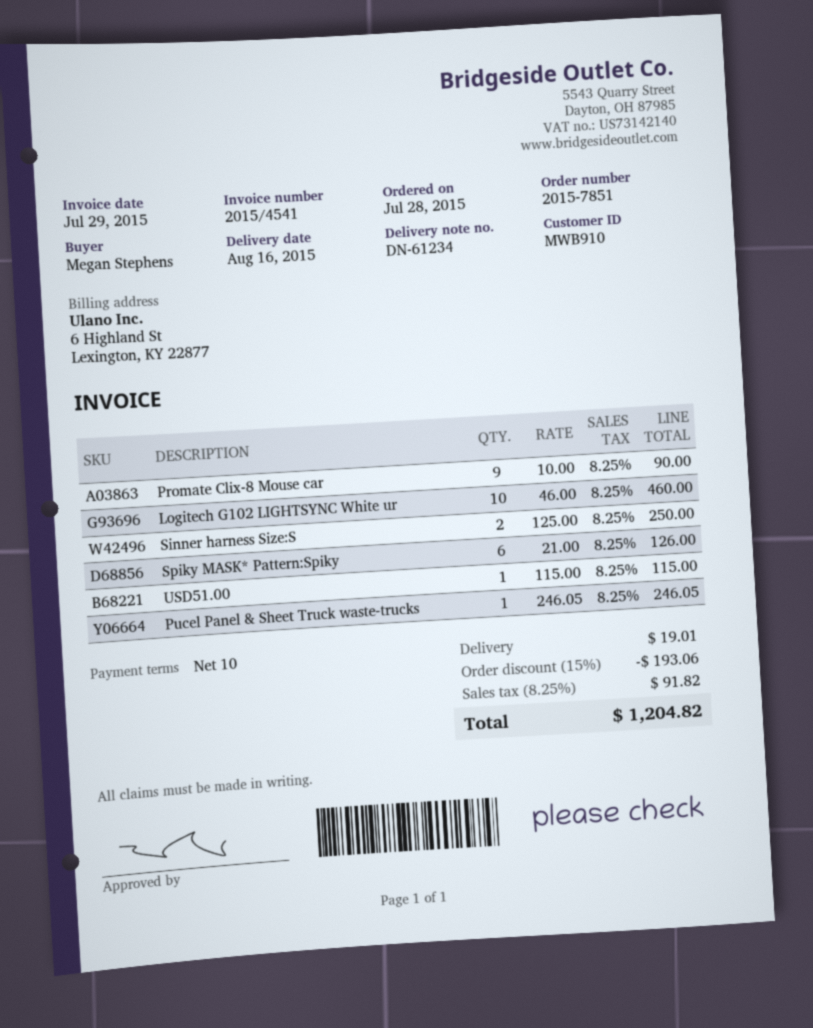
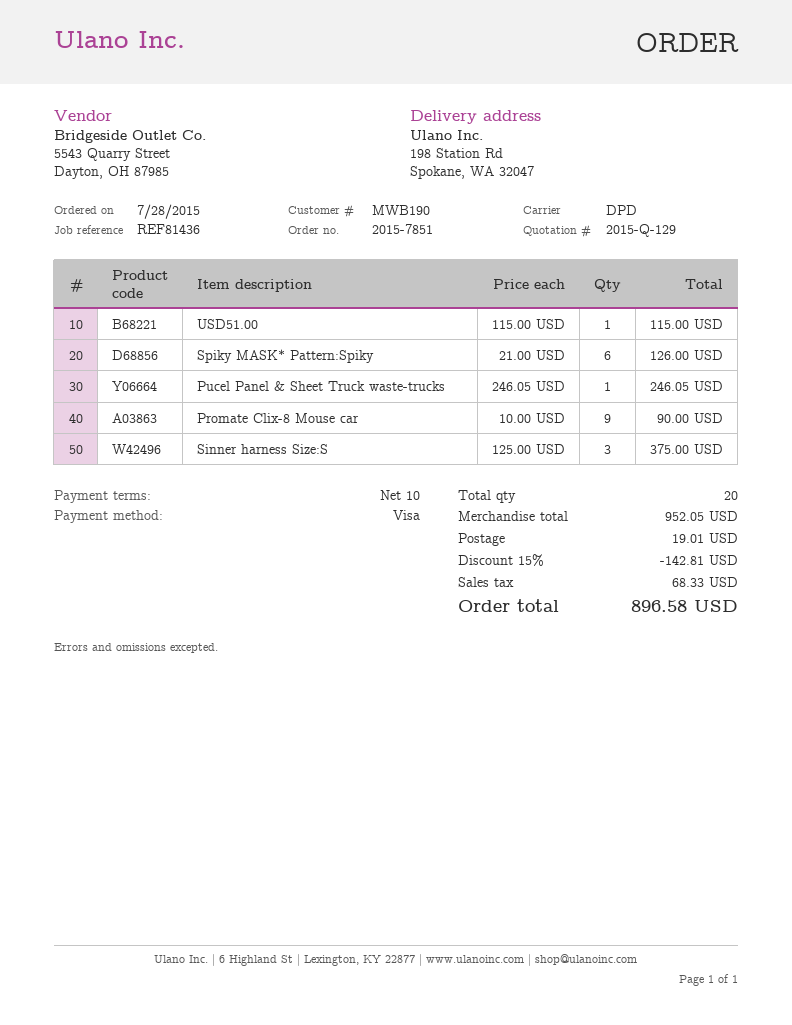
customer number: MWB910 -> MWB190
Logitech G102 LIGHTSYNC White ur: 10 x 46.00 = 460.00 -> none
Sinner harness Size:S: 2 x 125.00 = 250.00 -> 3 x 125.00 = 375.00
discount: 15% = 193.06 -> 15% = 142.81
tax: 91.82 -> 68.33
total: 1204.82 -> 896.58

